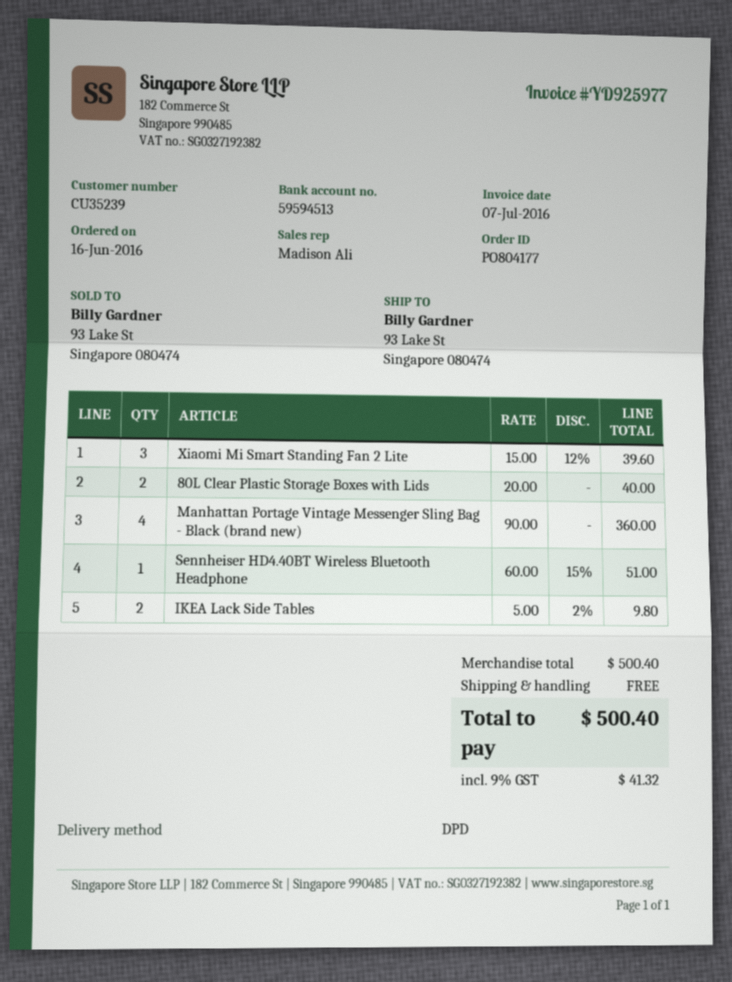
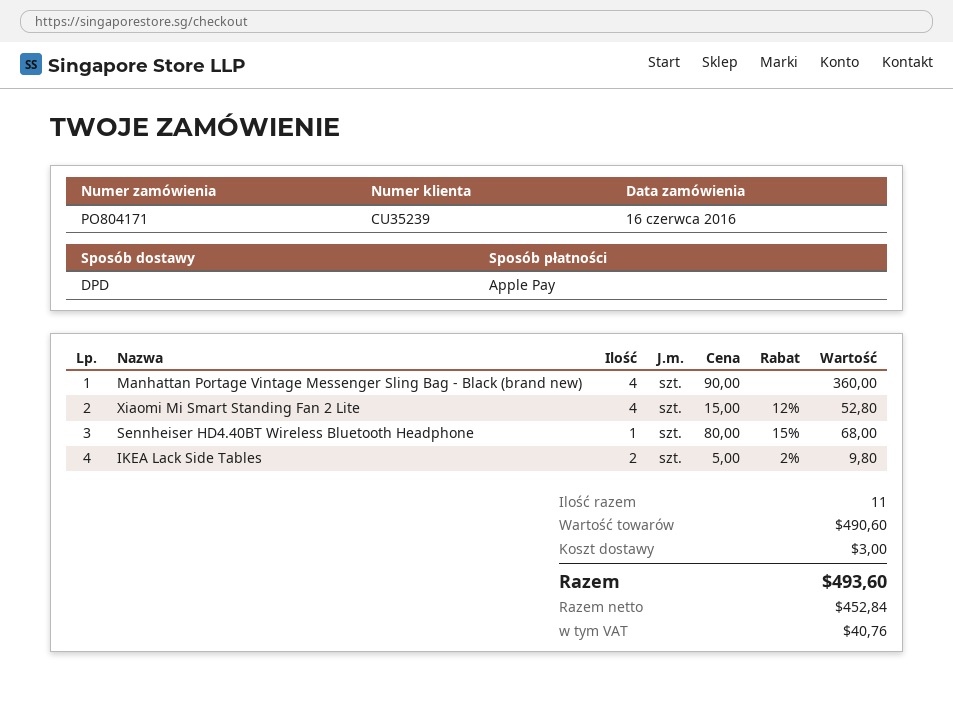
order number: PO804177 -> PO804171
Xiaomi Mi Smart Standing Fan 2 Lite: 3 x 15.00 - 12% = 39.60 -> 4 x 15.00 - 12% = 52.80
80L Clear Plastic Storage Boxes with Lids: 2 x 20.00 = 40.00 -> none
Sennheiser HD4.40BT Wireless Bluetooth Headphone: 1 x 60.00 - 15% = 51.00 -> 1 x 80.00 - 15% = 68.00
subtotal: 500.40 -> 490.60
shipping: 0.00 -> 3.00
tax: 41.32 -> 40.76
total: 500.40 -> 493.60

